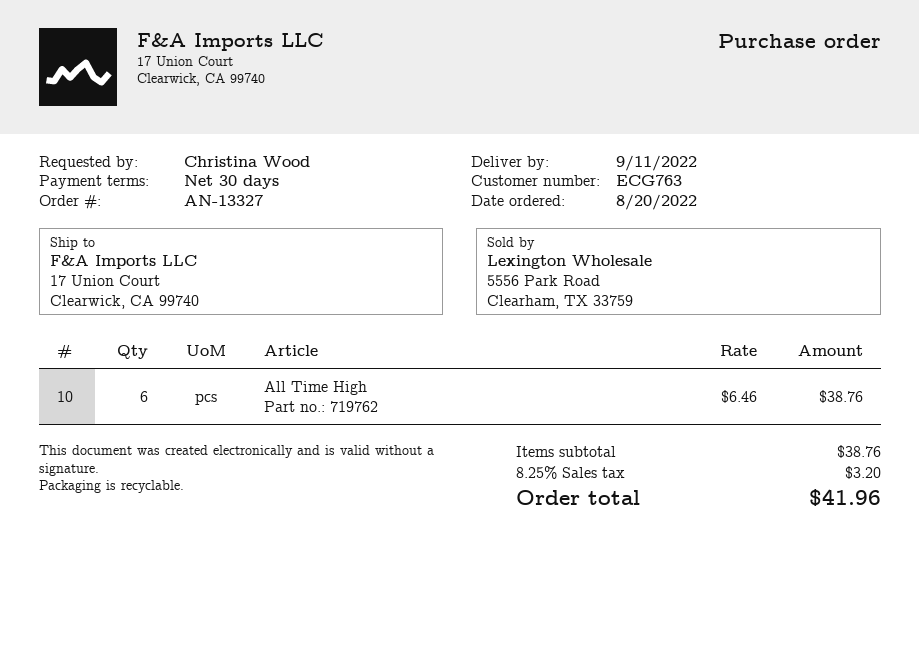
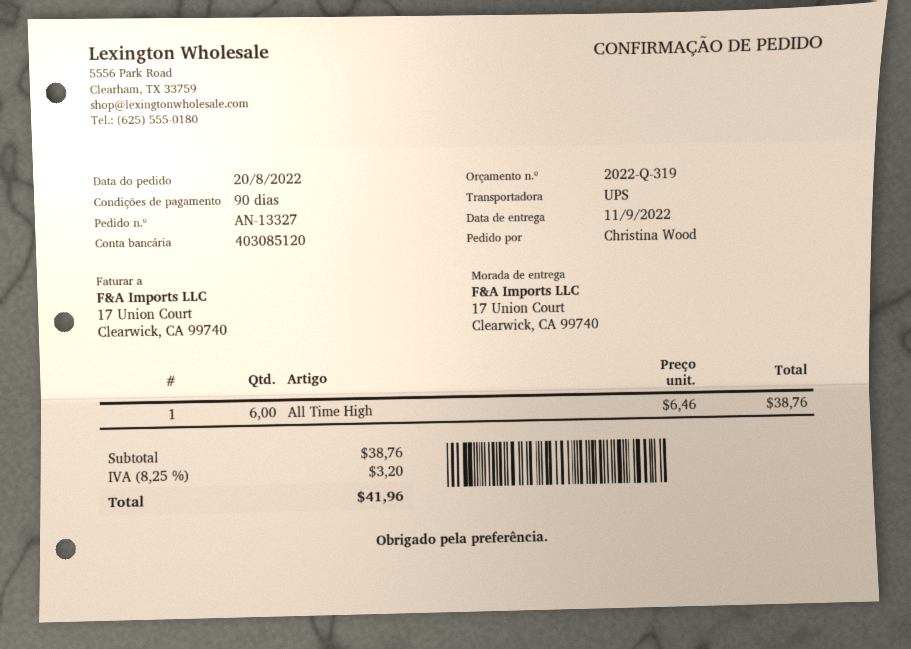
payment terms: 30 days -> 90 days

